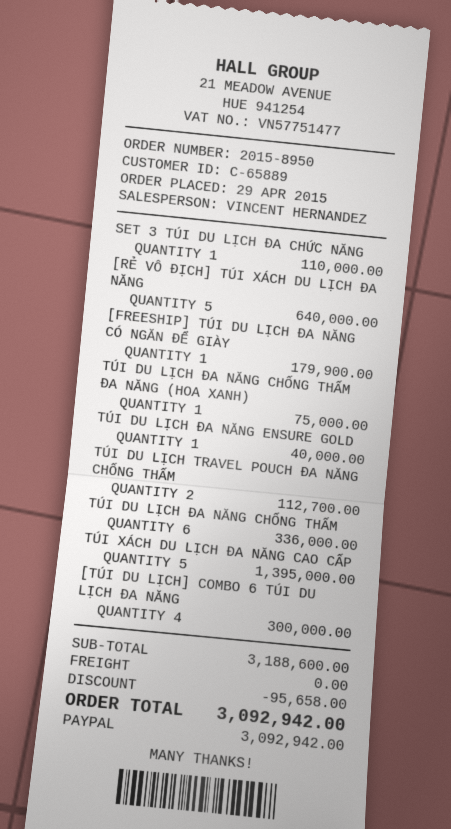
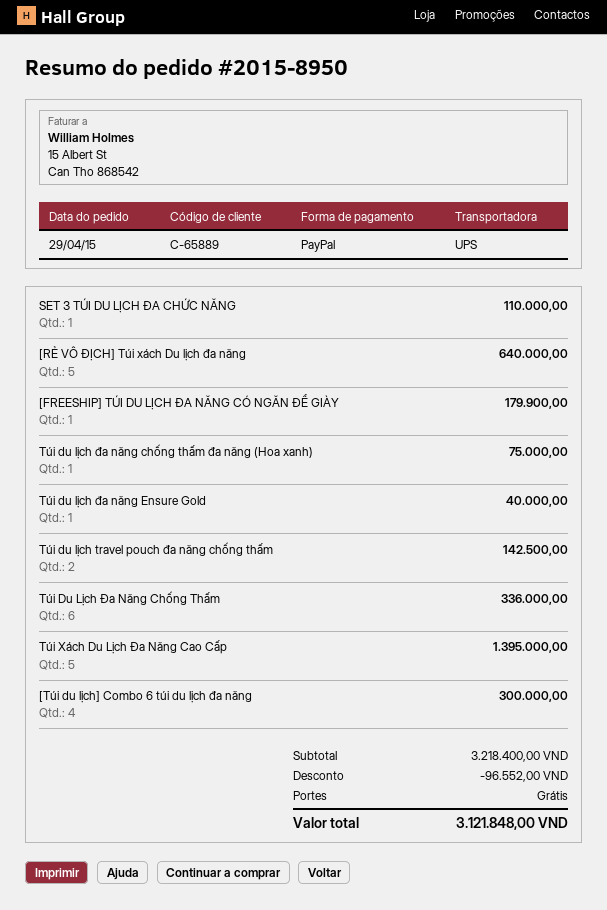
TÚI DU LỊCH TRAVEL POUCH ĐA NĂNG CHỐNG THẤM: 2 for 112700.00 -> 2 for 142500.00
subtotal: 3188600.00 -> 3218400.00
discount: 95658.00 -> 96552.00
total: 3092942.00 -> 3121848.00

